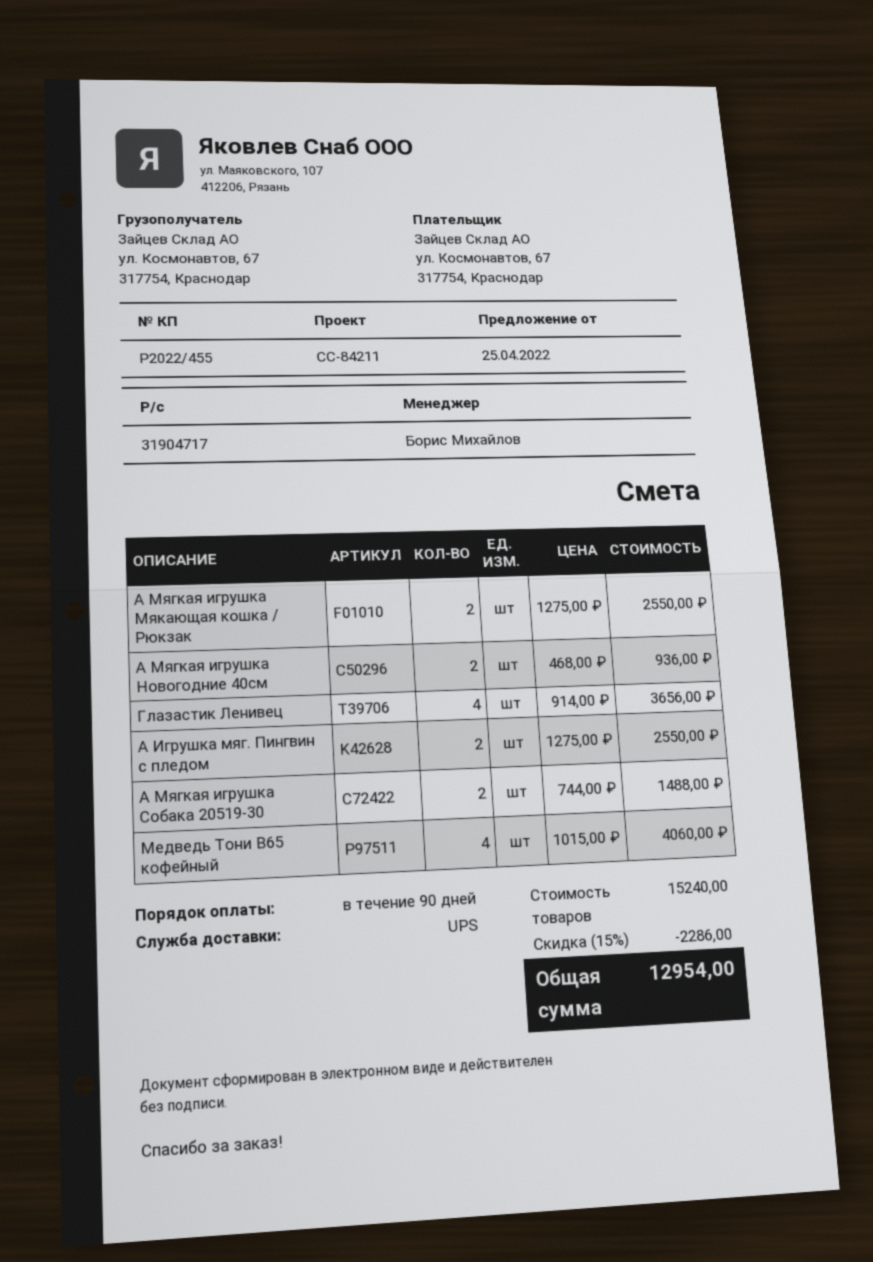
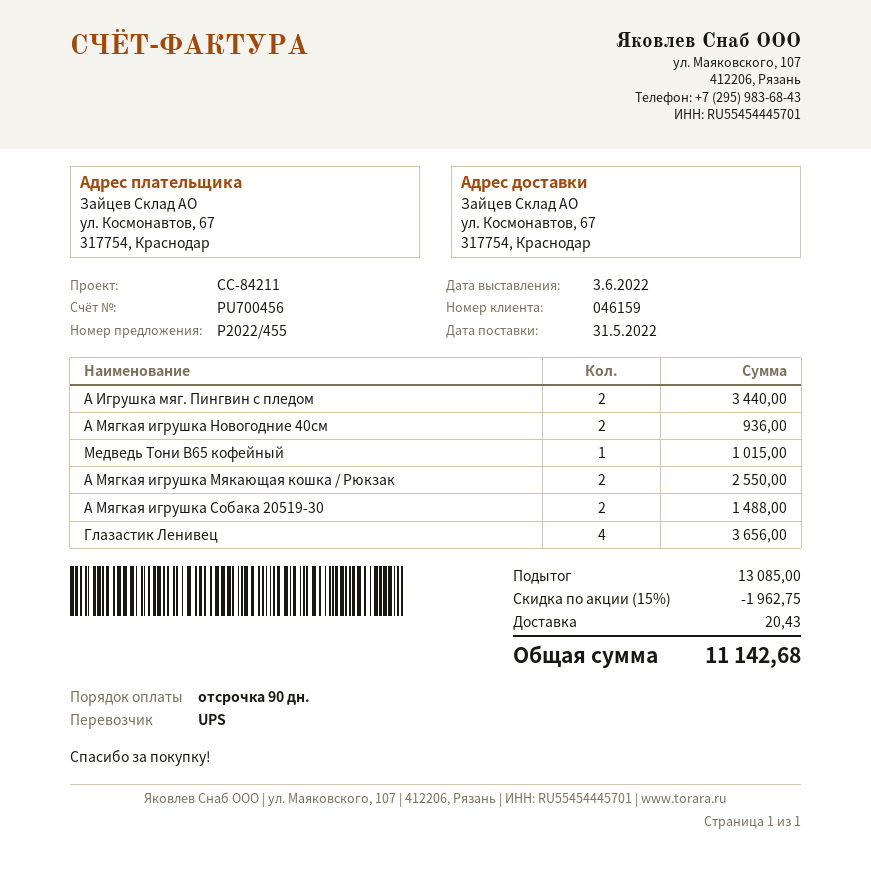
А Игрушка мяг. Пингвин с пледом: 2 for 2550.00 -> 2 for 3440.00
Медведь Тони В65 кофейный: 4 for 4060.00 -> 1 for 1015.00
subtotal: 15240.00 -> 13085.00
discount: 15% = 2286.00 -> 15% = 1962.75
shipping: none -> 20.43
total: 12954.00 -> 11142.68

